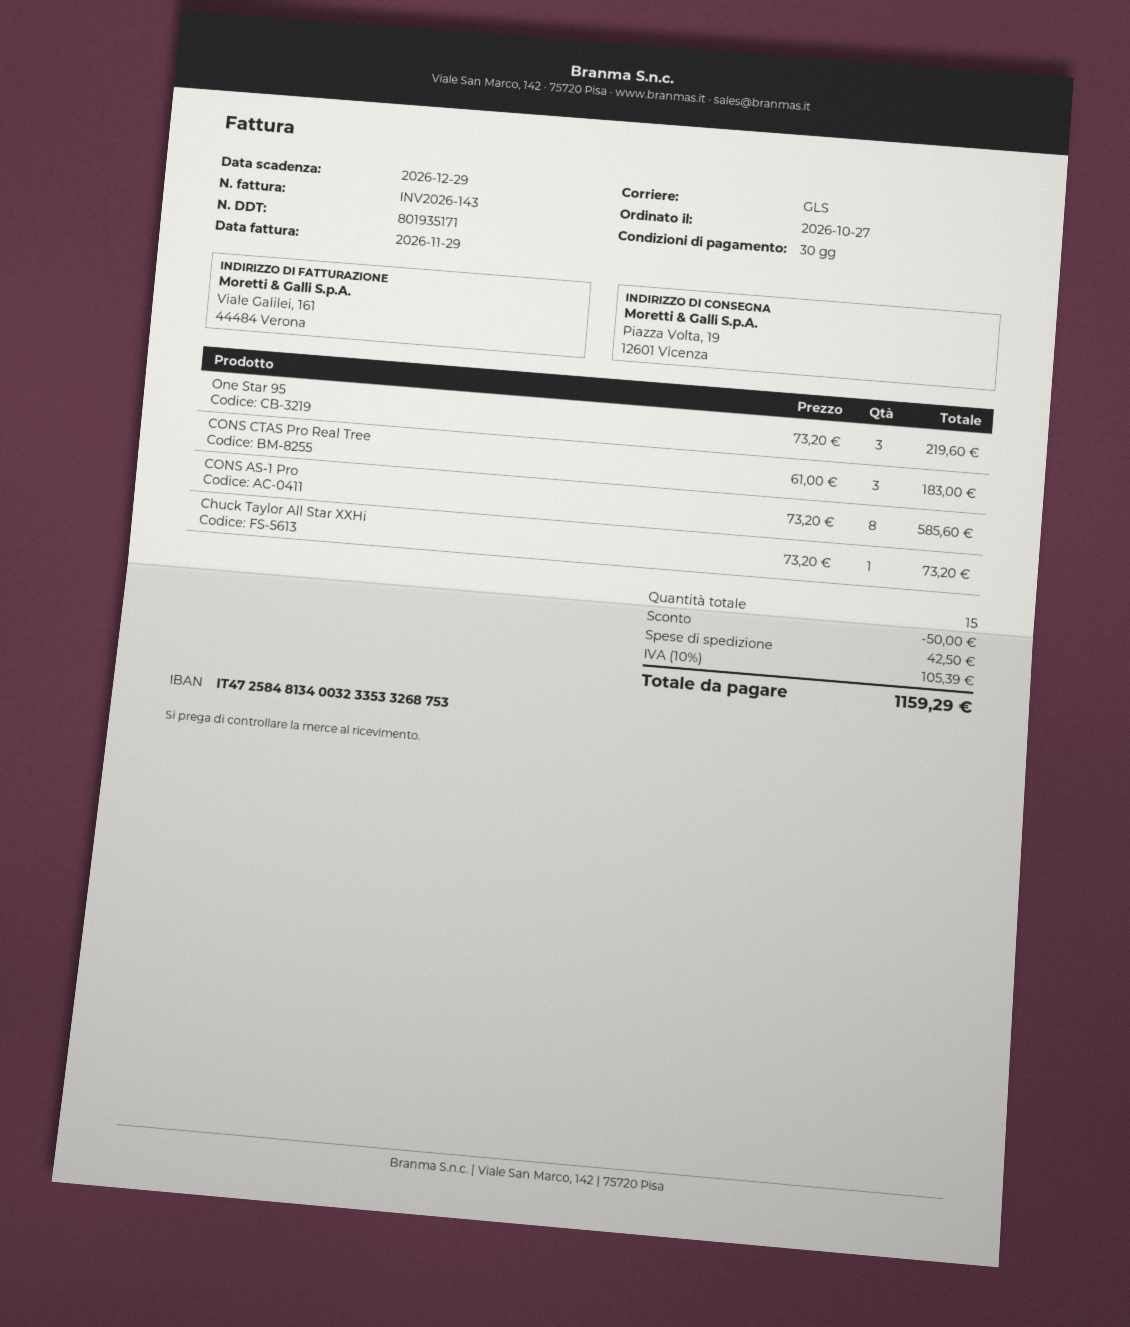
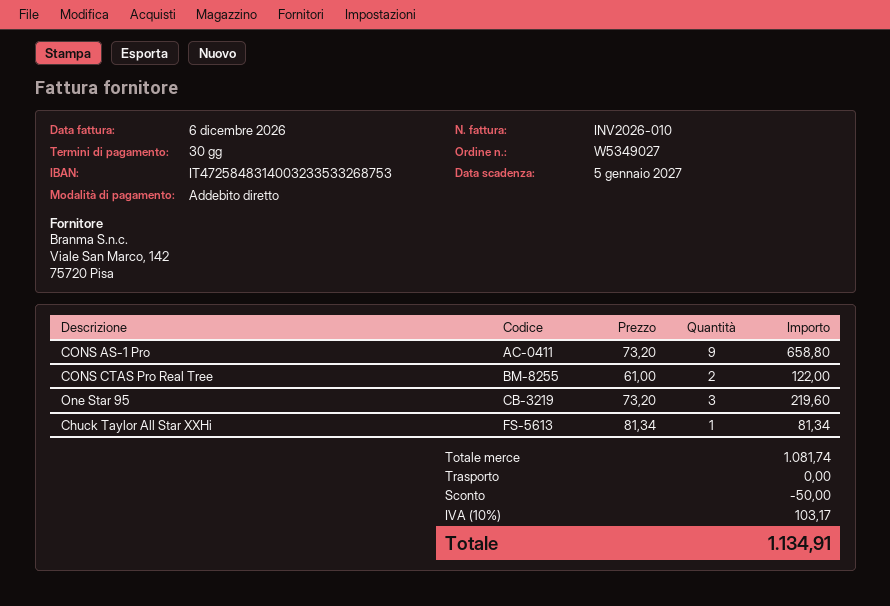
invoice number: INV2026-143 -> INV2026-010
invoice date: 2026-11-29 -> 2026-12-06
due date: 2026-12-29 -> 2027-01-05
bank account: IT4725848134003233533268753 -> IT4725848314003233533268753
CONS CTAS Pro Real Tree: 3 x 61.00 = 183.00 -> 2 x 61.00 = 122.00
CONS AS-1 Pro: 8 x 73.20 = 585.60 -> 9 x 73.20 = 658.80
Chuck Taylor All Star XXHi: 1 x 73.20 = 73.20 -> 1 x 81.34 = 81.34
shipping: 42.50 -> 0.00
tax: 10% = 105.39 -> 10% = 103.17
total: 1159.29 -> 1134.91

